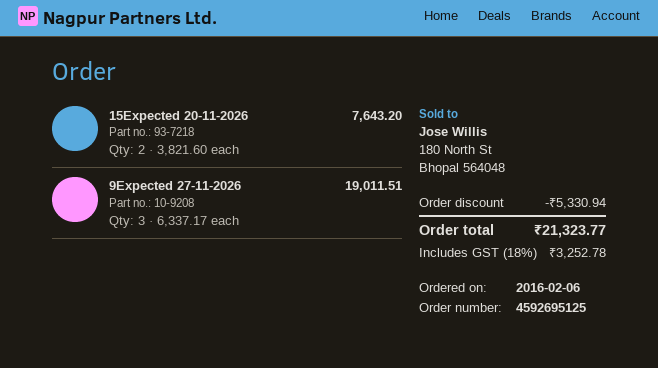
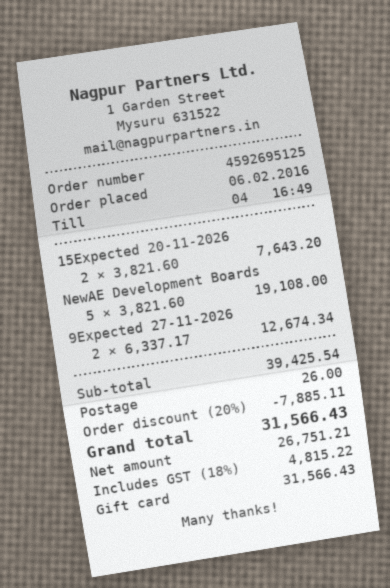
9Expected 27-11-2026: 3 x 6337.17 = 19011.51 -> 2 x 6337.17 = 12674.34
NewAE Development Boards: none -> 5 x 3821.60 = 19108.00
discount: 5330.94 -> 7885.11
shipping: none -> 26.00
tax: 18% = 3252.78 -> 18% = 4815.22
total: 21323.77 -> 31566.43

